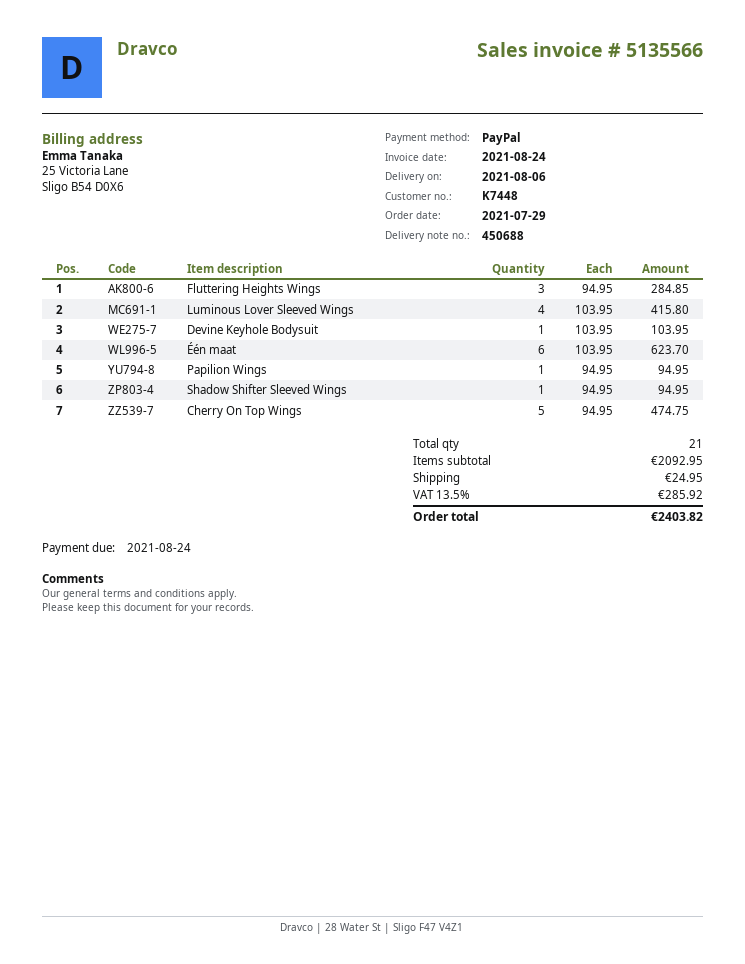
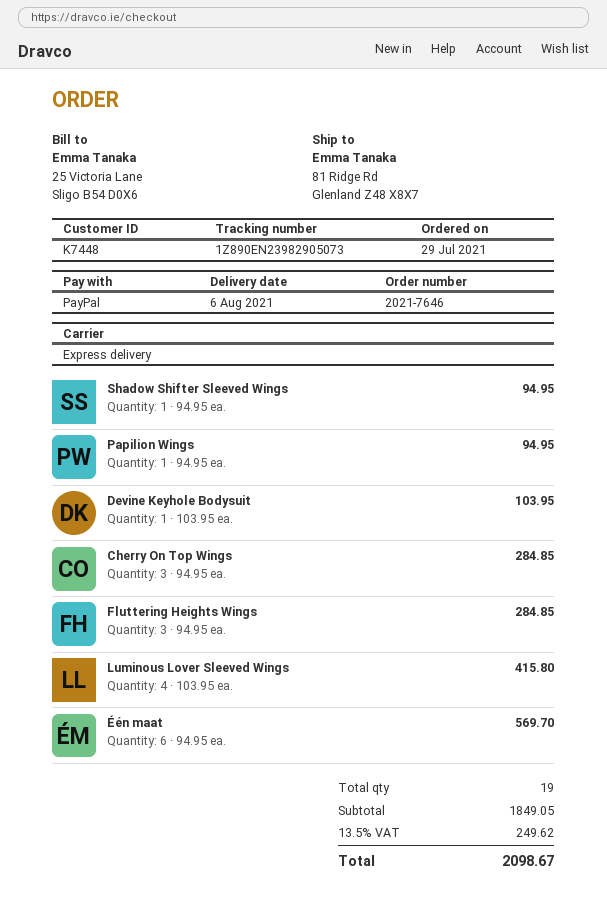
Één maat: 6 x 103.95 = 623.70 -> 6 x 94.95 = 569.70
Cherry On Top Wings: 5 x 94.95 = 474.75 -> 3 x 94.95 = 284.85
total quantity: 21 -> 19
subtotal: 2092.95 -> 1849.05
shipping: 24.95 -> none
tax: 13.5% = 285.92 -> 13.5% = 249.62
total: 2403.82 -> 2098.67

